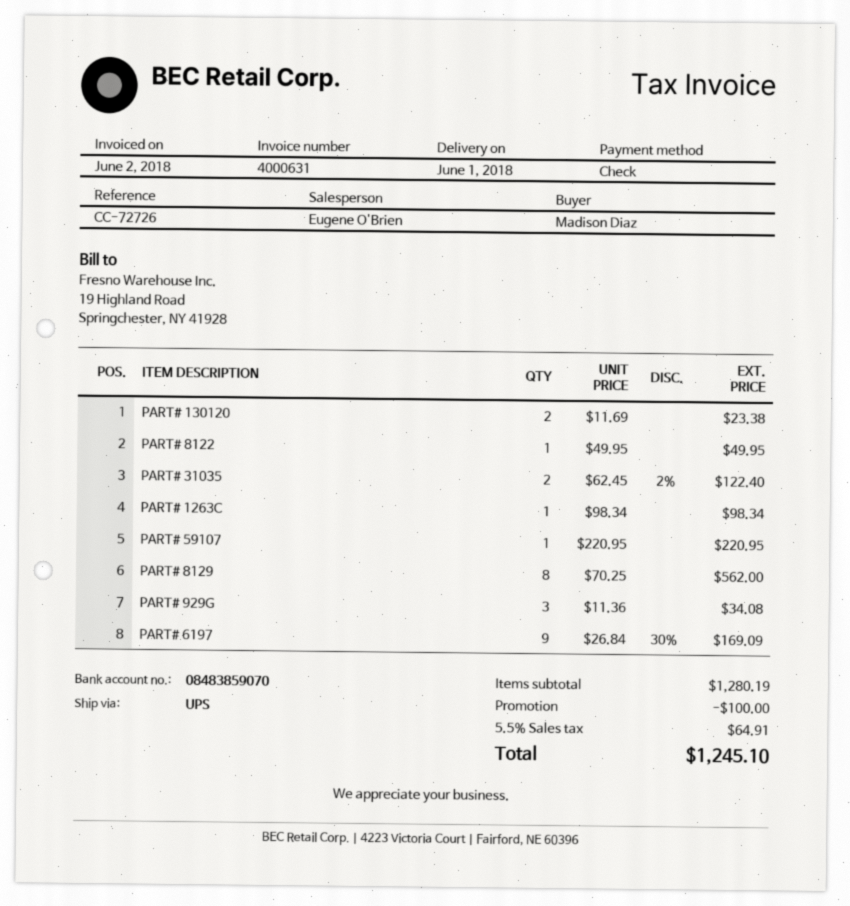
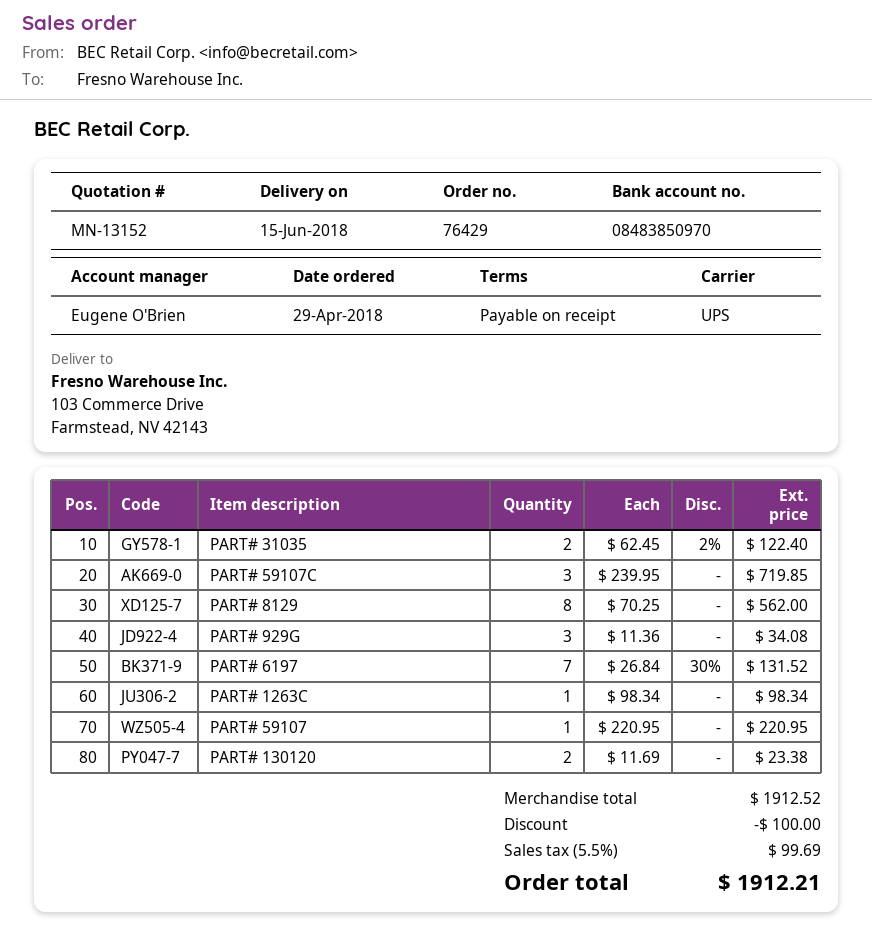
delivery date: 2018-06-01 -> 2018-06-15
bank account: 08483859070 -> 08483850970
PART# 8122: 1 x 49.95 = 49.95 -> none
PART# 6197: 9 x 26.84 - 30% = 169.09 -> 7 x 26.84 - 30% = 131.52
PART# 59107C: none -> 3 x 239.95 = 719.85
subtotal: 1280.19 -> 1912.52
tax: 5.5% = 64.91 -> 5.5% = 99.69
total: 1245.10 -> 1912.21

